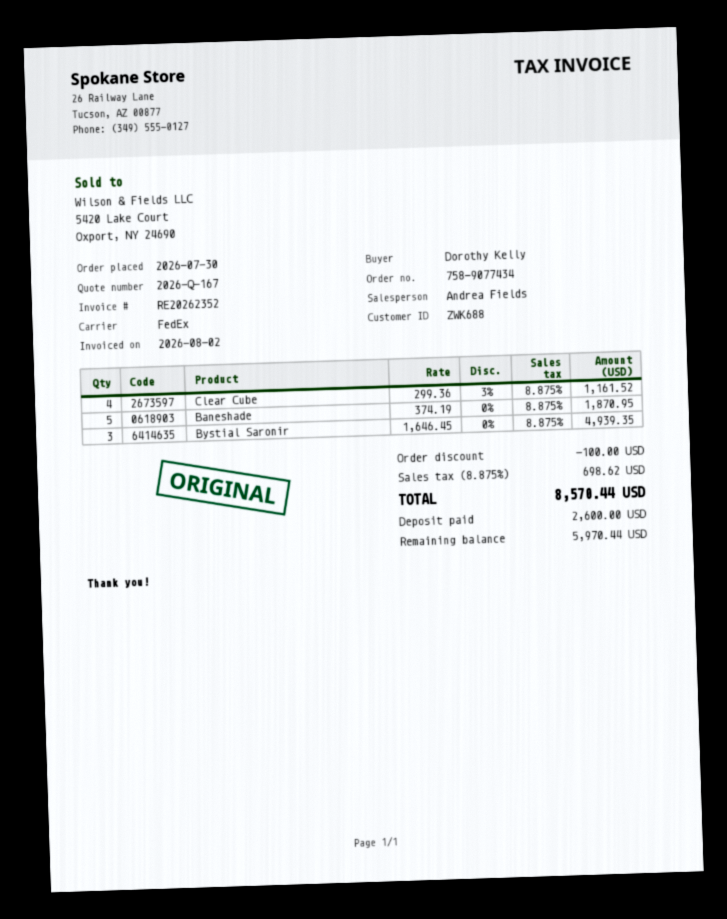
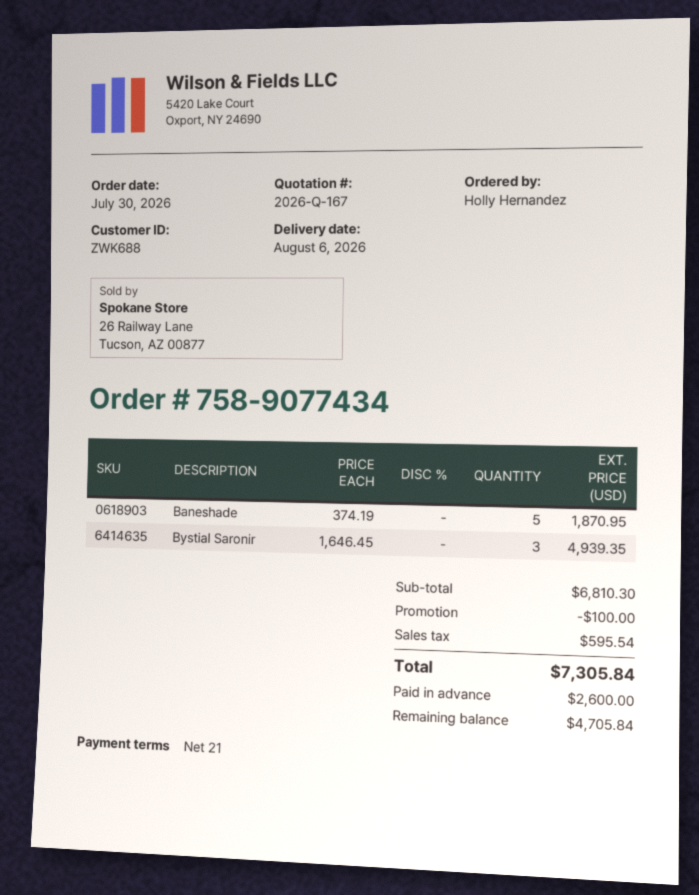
ordered by: Dorothy Kelly -> Holly Hernandez
Clear Cube: 4 x 299.36 - 3% = 1161.52 -> none
tax: 698.62 -> 595.54
total: 8570.44 -> 7305.84
balance: 5970.44 -> 4705.84

